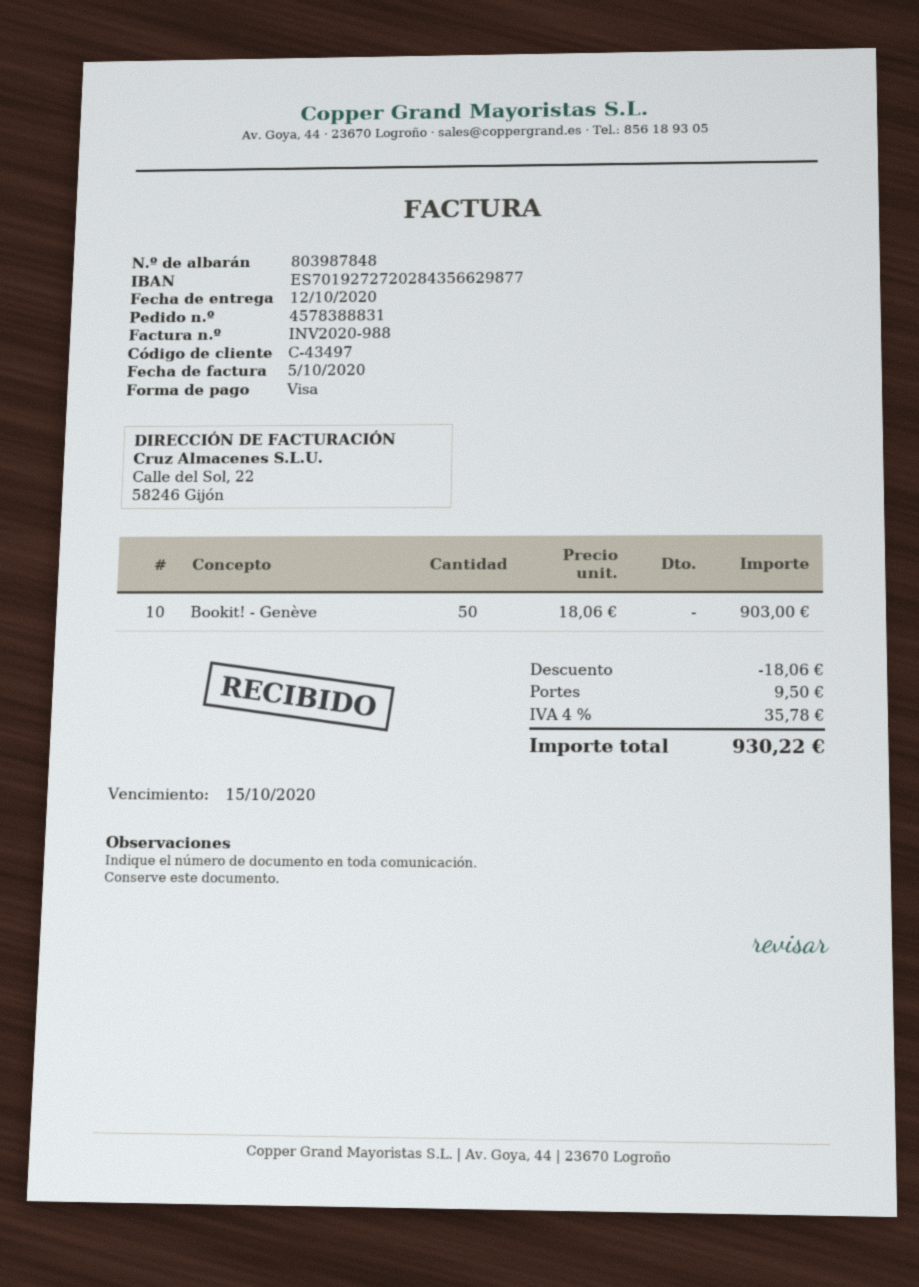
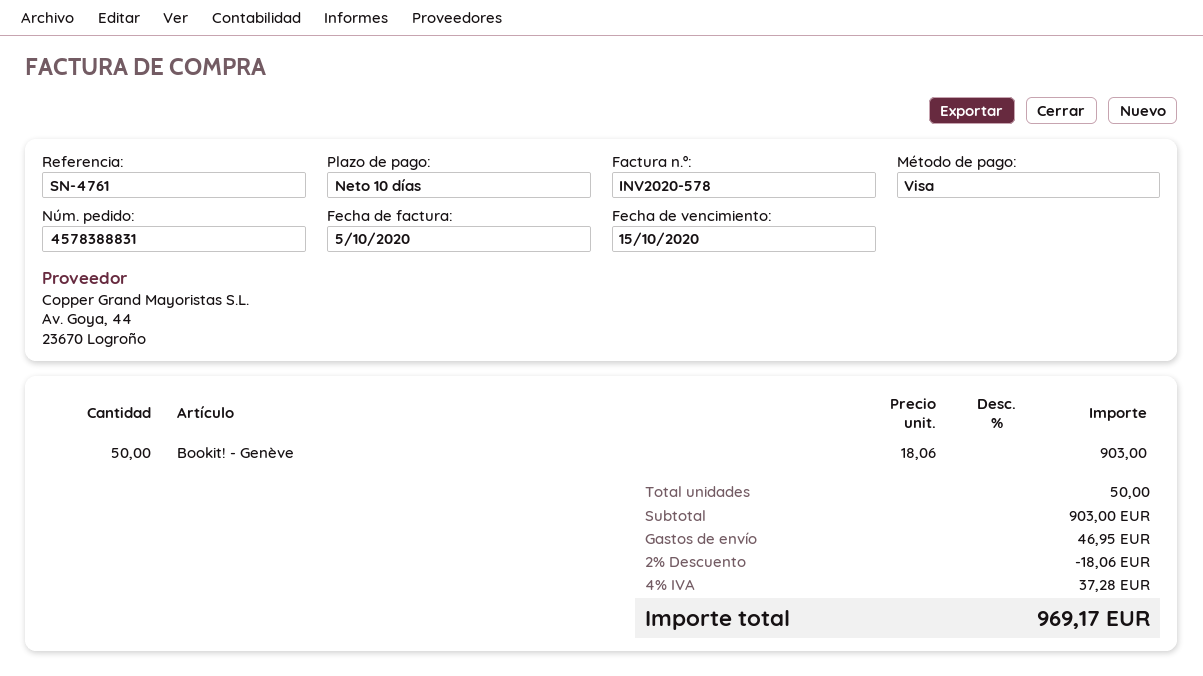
invoice number: INV2020-988 -> INV2020-578
shipping: 9.50 -> 46.95
tax: 4% = 35.78 -> 4% = 37.28
total: 930.22 -> 969.17

